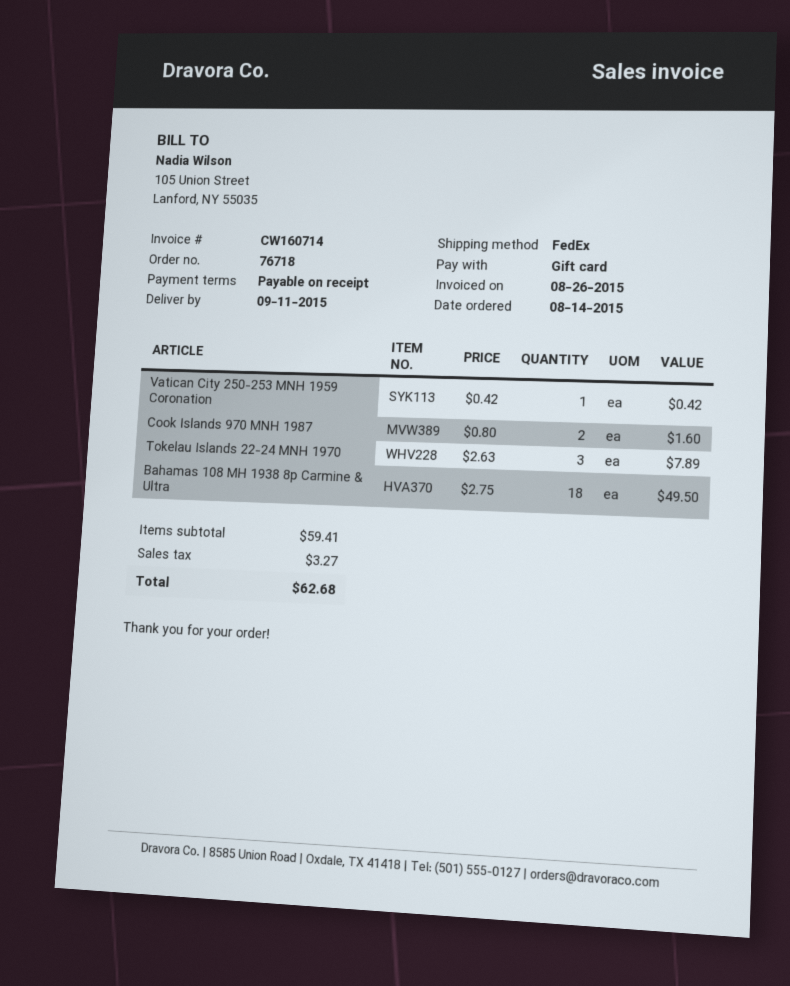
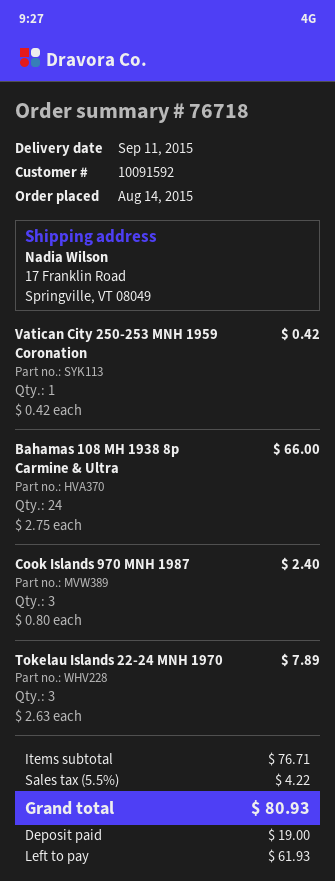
Cook Islands 970 MNH 1987: 2 x 0.80 = 1.60 -> 3 x 0.80 = 2.40
Bahamas 108 MH 1938 8p Carmine & Ultra: 18 x 2.75 = 49.50 -> 24 x 2.75 = 66.00
subtotal: 59.41 -> 76.71
tax: 3.27 -> 4.22
total: 62.68 -> 80.93

